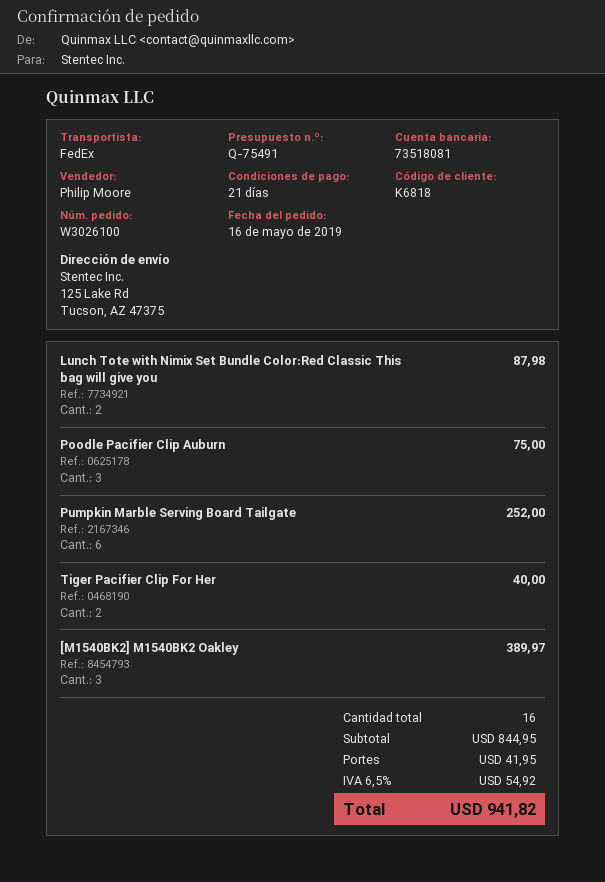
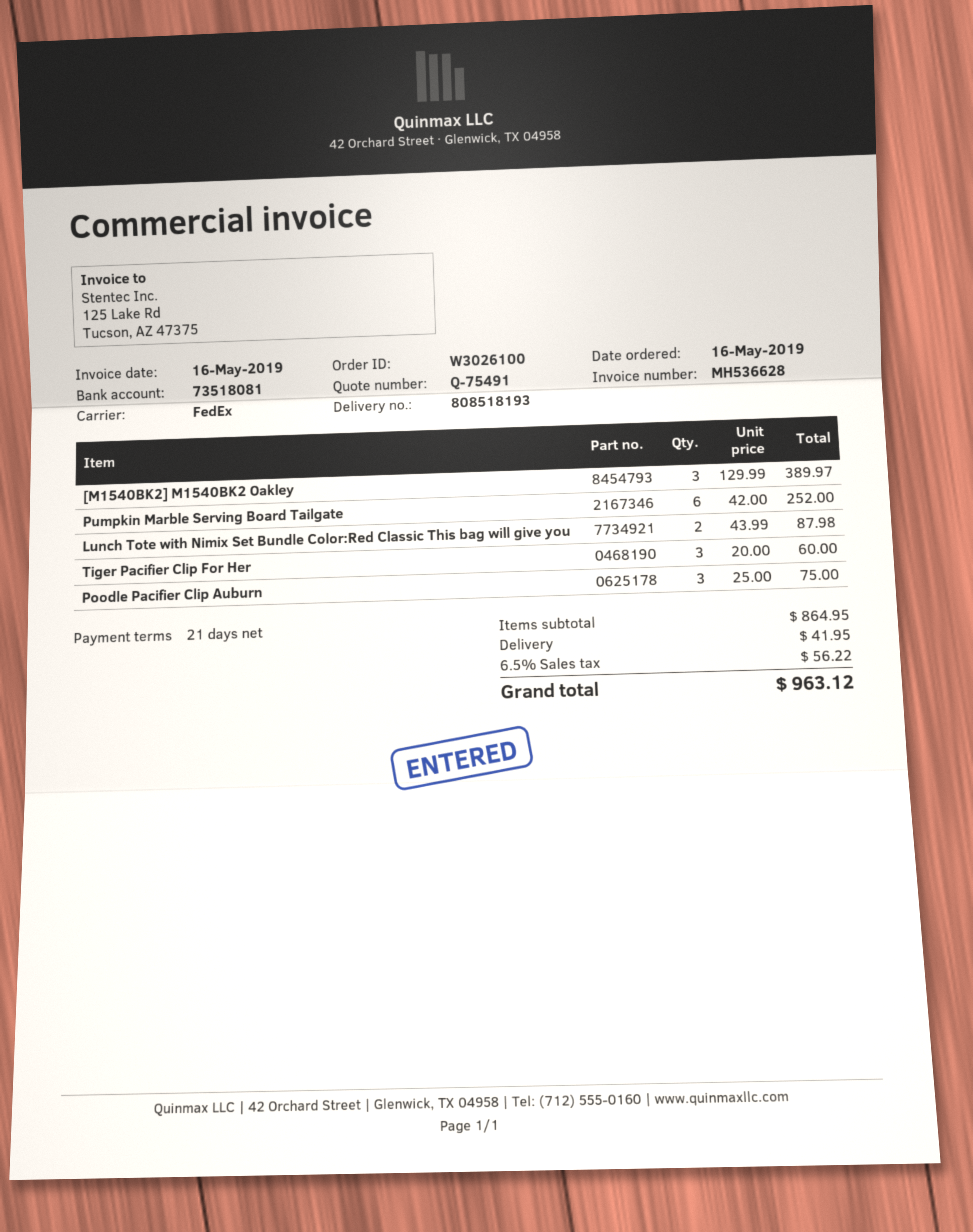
Tiger Pacifier Clip For Her: 2 for 40.00 -> 3 for 60.00
subtotal: 844.95 -> 864.95
tax: 6.5% = 54.92 -> 6.5% = 56.22
total: 941.82 -> 963.12

